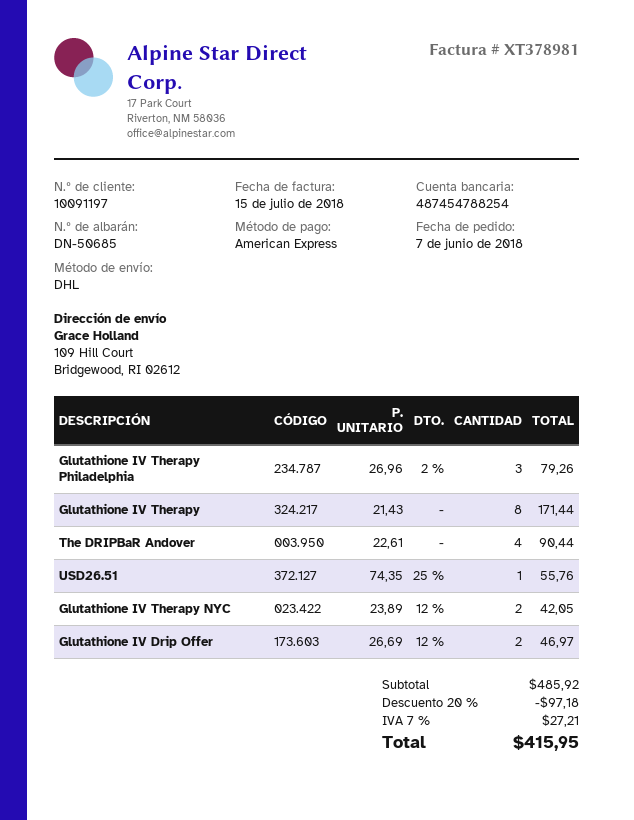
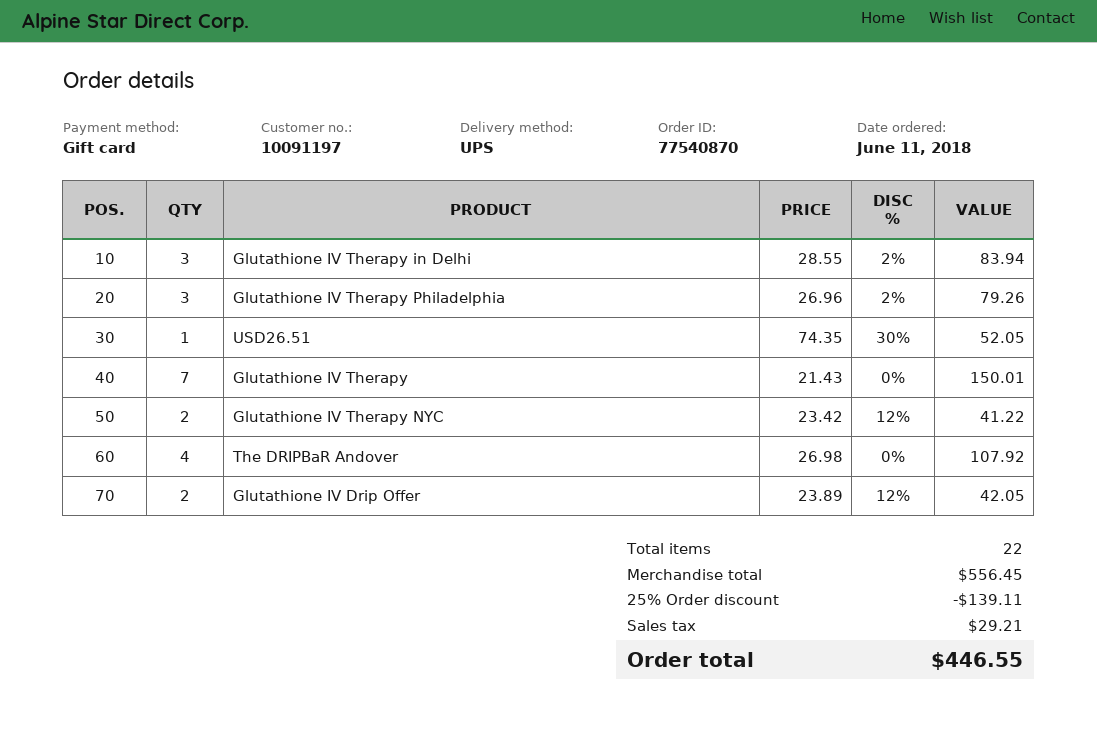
order date: 2018-06-07 -> 2018-06-11
payment method: American Express -> gift card
shipping method: DHL -> UPS
Glutathione IV Therapy: 8 x 21.43 = 171.44 -> 7 x 21.43 = 150.01
The DRIPBaR Andover: 4 x 22.61 = 90.44 -> 4 x 26.98 = 107.92
USD26.51: 1 x 74.35 - 25% = 55.76 -> 1 x 74.35 - 30% = 52.05
Glutathione IV Therapy NYC: 2 x 23.89 - 12% = 42.05 -> 2 x 23.42 - 12% = 41.22
Glutathione IV Drip Offer: 2 x 26.69 - 12% = 46.97 -> 2 x 23.89 - 12% = 42.05
Glutathione IV Therapy in Delhi: none -> 3 x 28.55 - 2% = 83.94
subtotal: 485.92 -> 556.45
discount: 20% = 97.18 -> 25% = 139.11
tax: 27.21 -> 29.21
total: 415.95 -> 446.55

